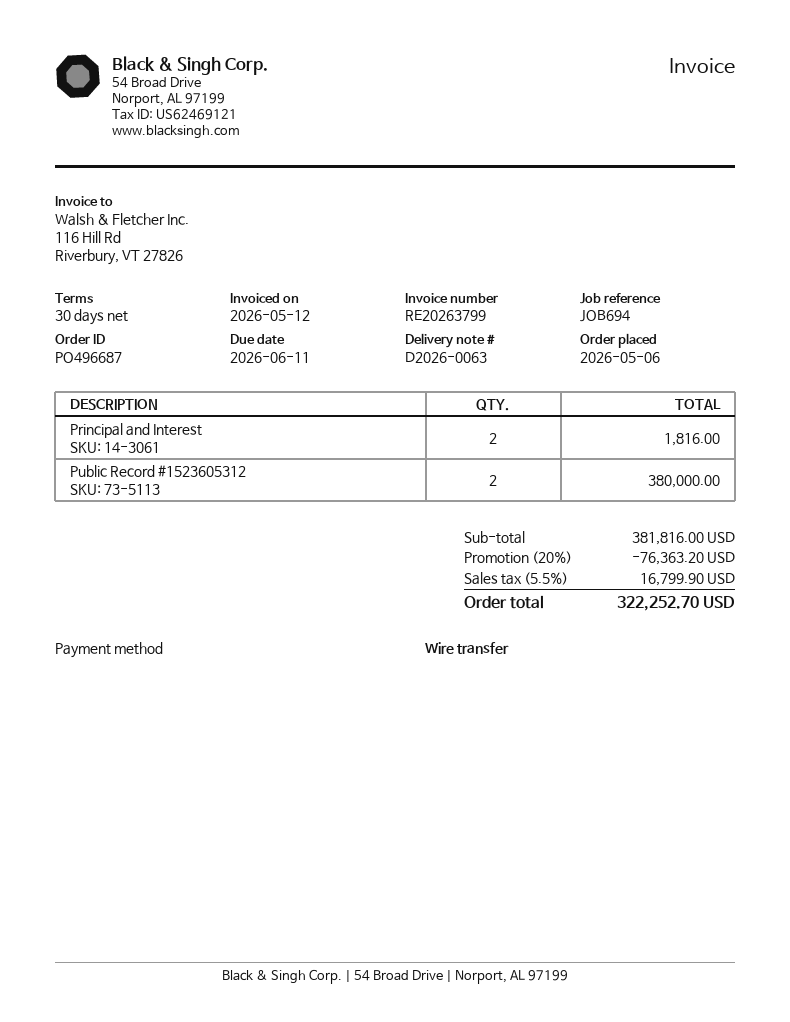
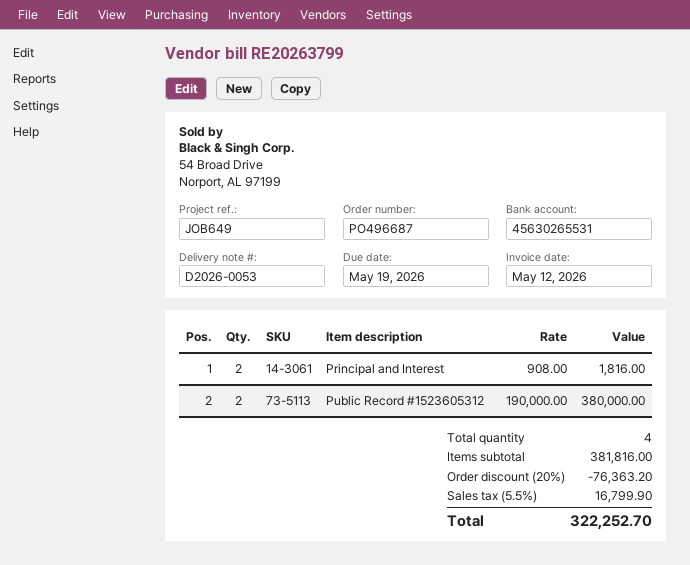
delivery note number: D2026-0063 -> D2026-0053
due date: 2026-06-11 -> 2026-05-19
reference: JOB694 -> JOB649

